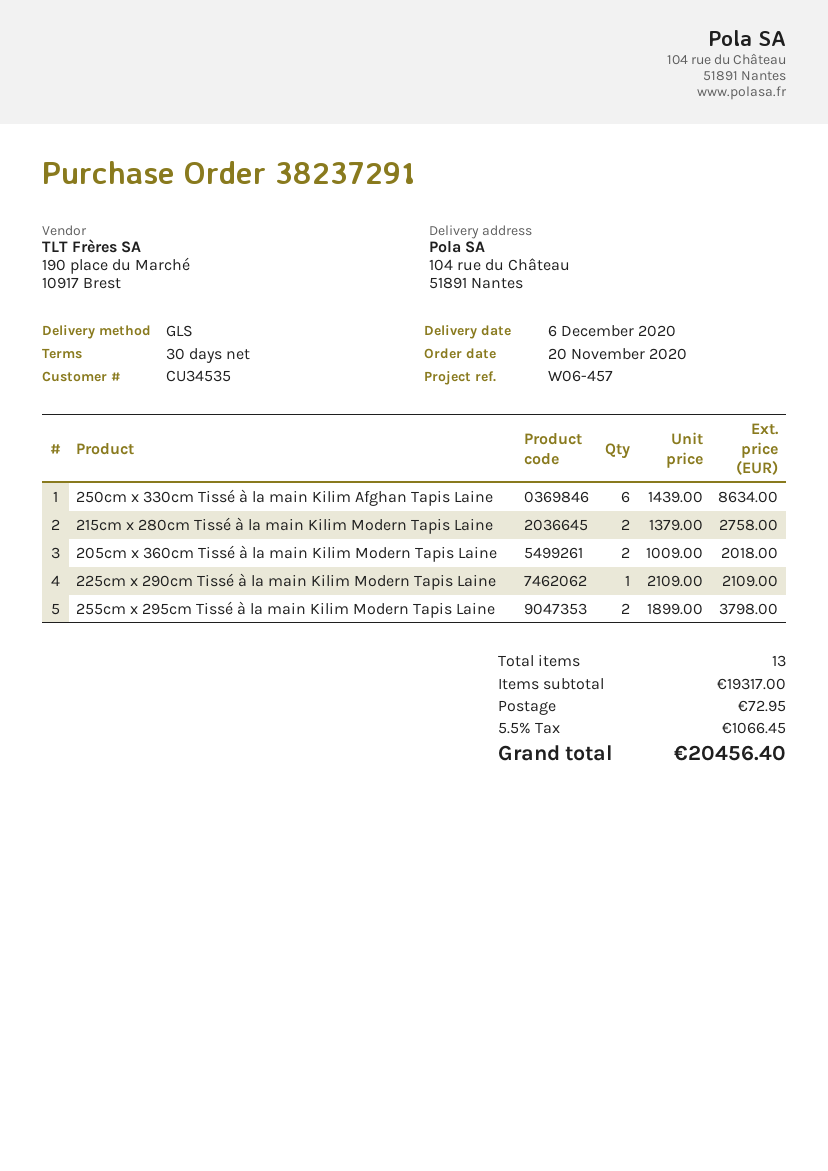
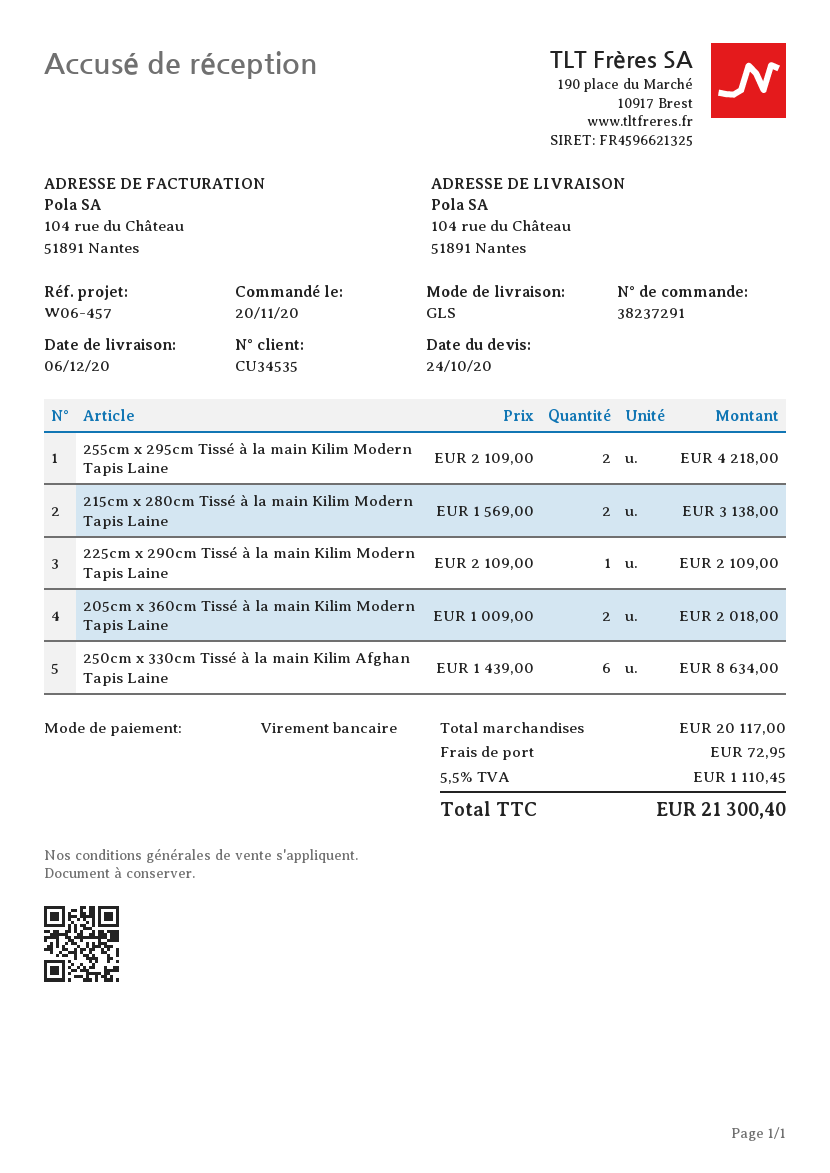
215cm x 280cm Tissé à la main Kilim Modern Tapis Laine: 2 x 1379.00 = 2758.00 -> 2 x 1569.00 = 3138.00
255cm x 295cm Tissé à la main Kilim Modern Tapis Laine: 2 x 1899.00 = 3798.00 -> 2 x 2109.00 = 4218.00
subtotal: 19317.00 -> 20117.00
tax: 5.5% = 1066.45 -> 5.5% = 1110.45
total: 20456.40 -> 21300.40

